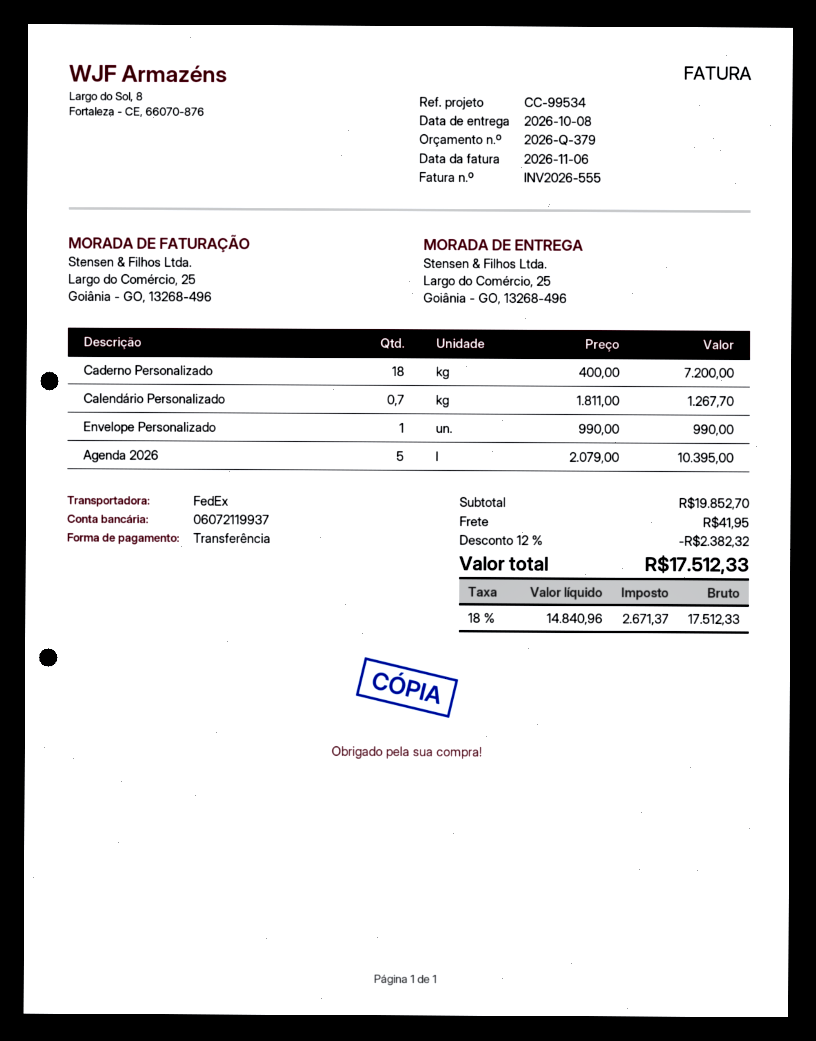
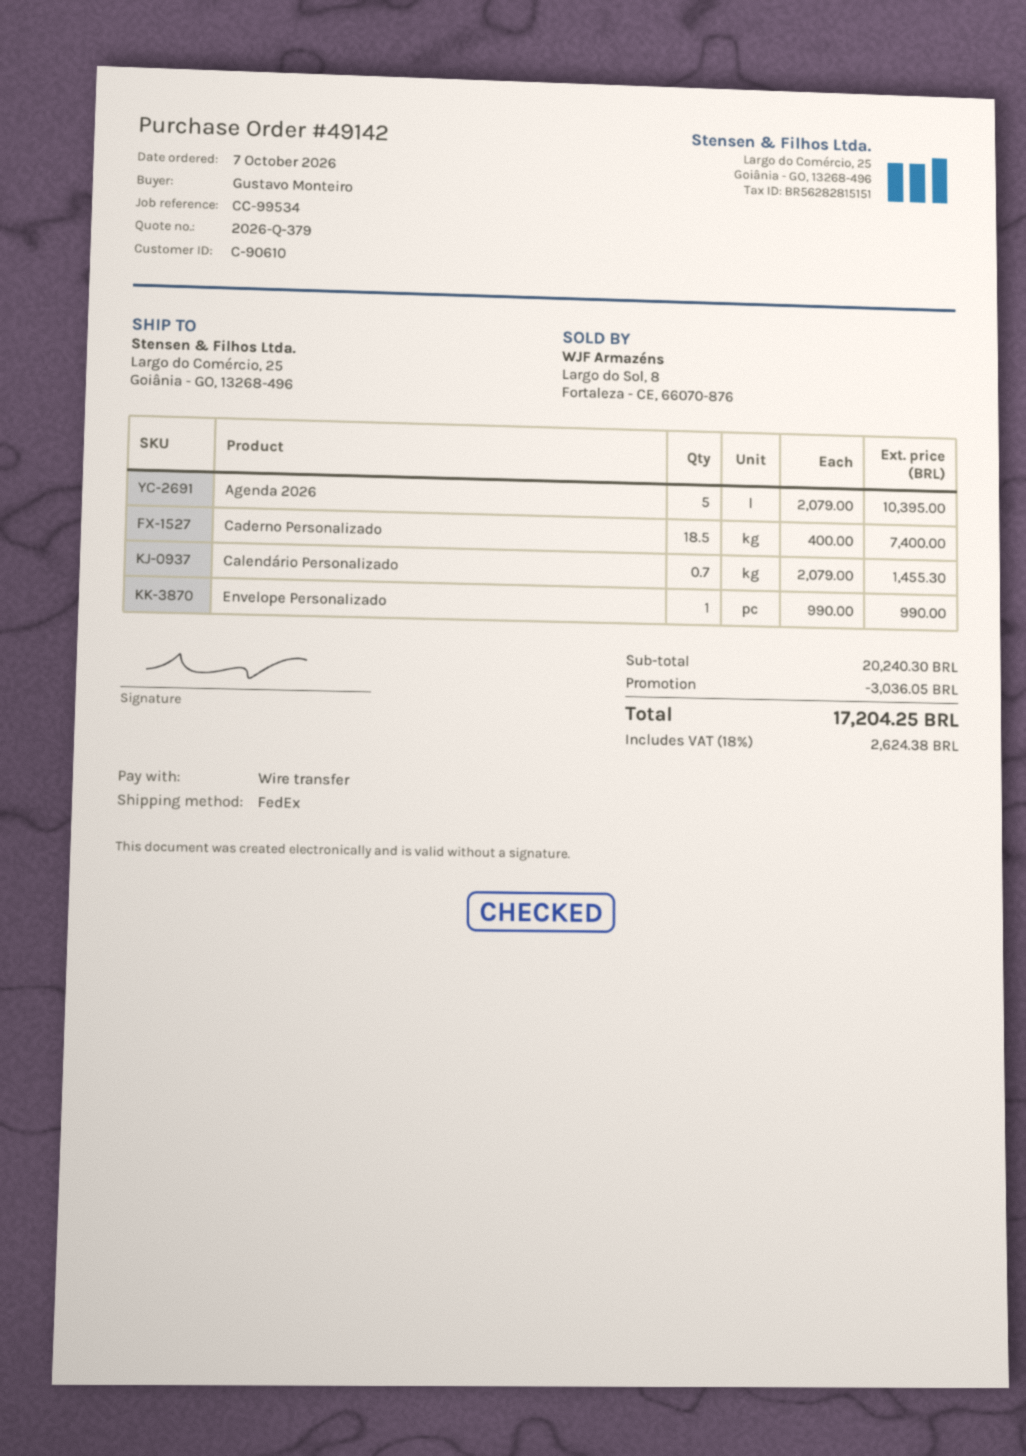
Caderno Personalizado: 18 x 400.00 = 7200.00 -> 18.5 x 400.00 = 7400.00
Calendário Personalizado: 0.7 x 1811.00 = 1267.70 -> 0.7 x 2079.00 = 1455.30
subtotal: 19852.70 -> 20240.30
discount: 2382.32 -> 3036.05
shipping: 41.95 -> none
tax: 18% = 2671.37 -> 18% = 2624.38
total: 17512.33 -> 17204.25

